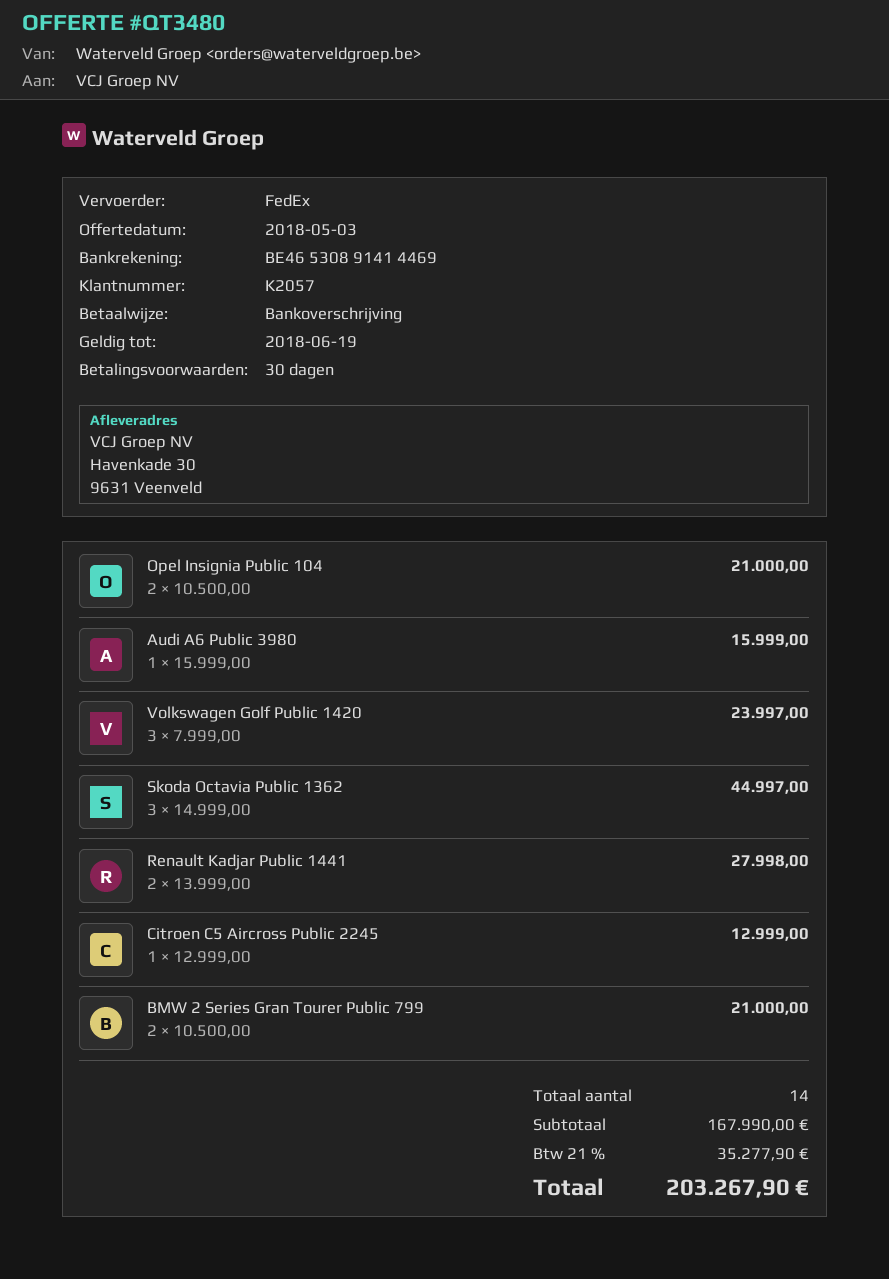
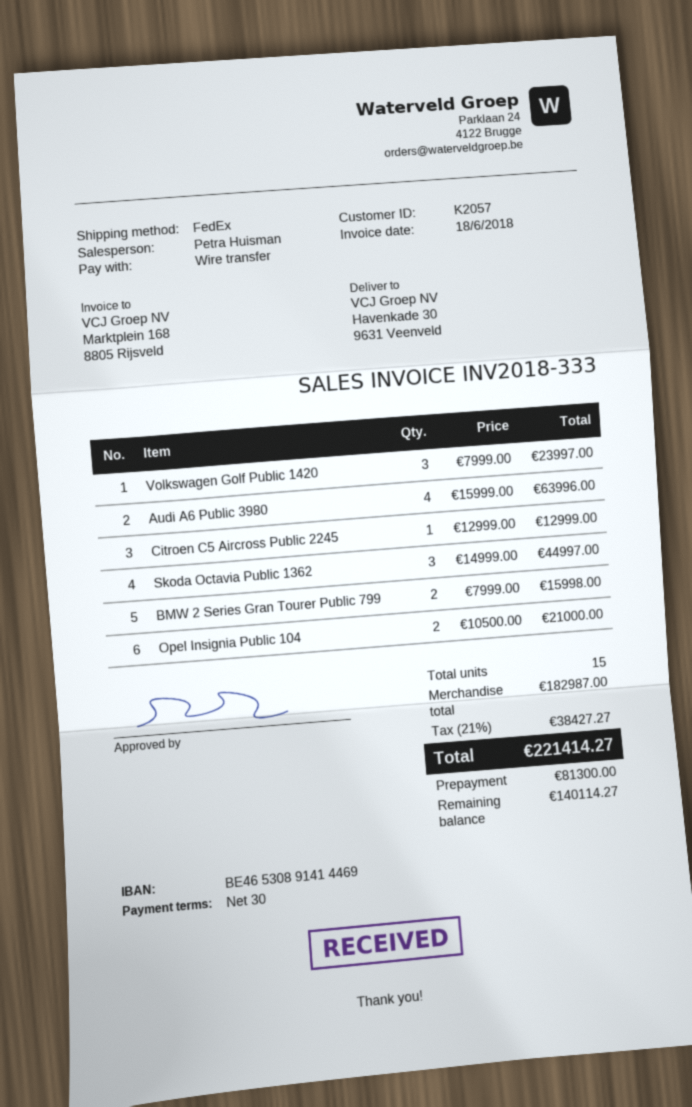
Audi A6 Public 3980: 1 x 15999.00 = 15999.00 -> 4 x 15999.00 = 63996.00
Renault Kadjar Public 1441: 2 x 13999.00 = 27998.00 -> none
BMW 2 Series Gran Tourer Public 799: 2 x 10500.00 = 21000.00 -> 2 x 7999.00 = 15998.00
total quantity: 14 -> 15
subtotal: 167990.00 -> 182987.00
tax: 21% = 35277.90 -> 21% = 38427.27
total: 203267.90 -> 221414.27

